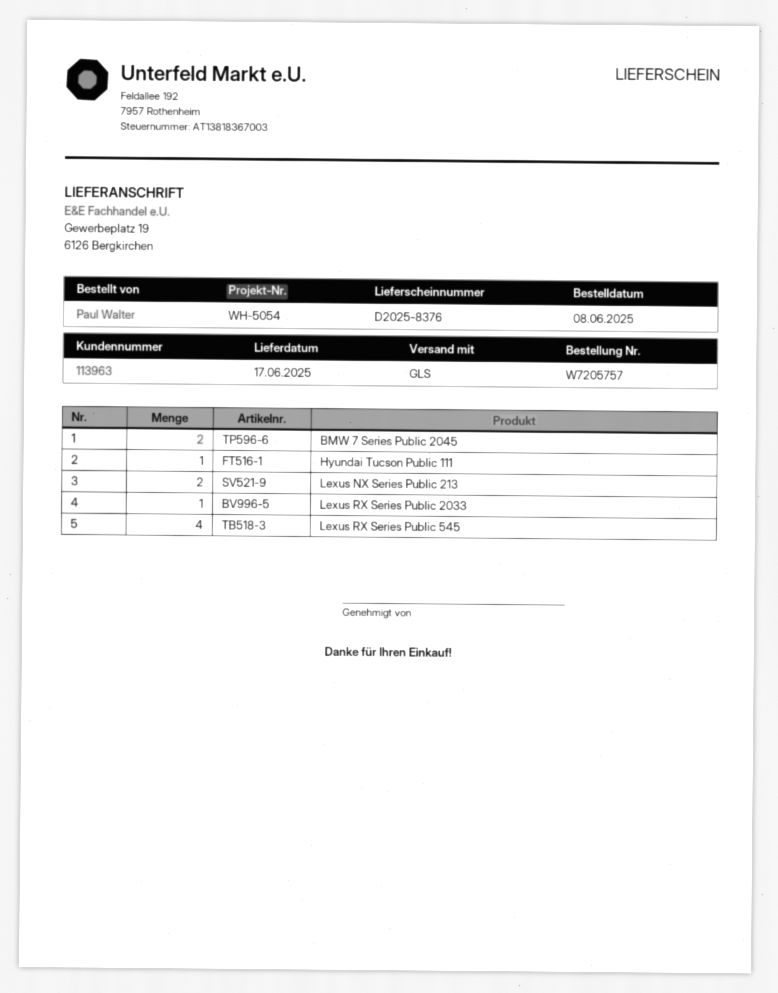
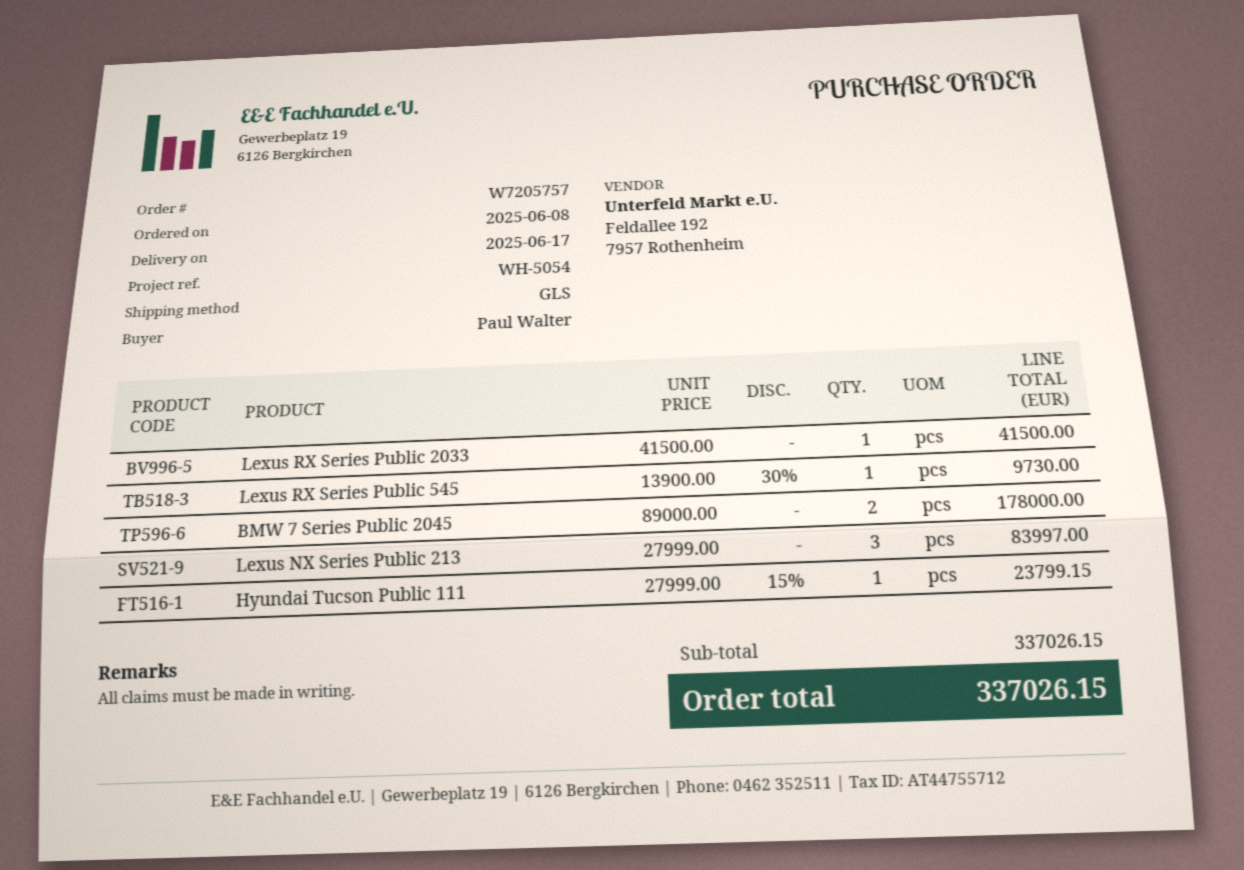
Lexus NX Series Public 213: 2 -> 3
Lexus RX Series Public 545: 4 -> 1

